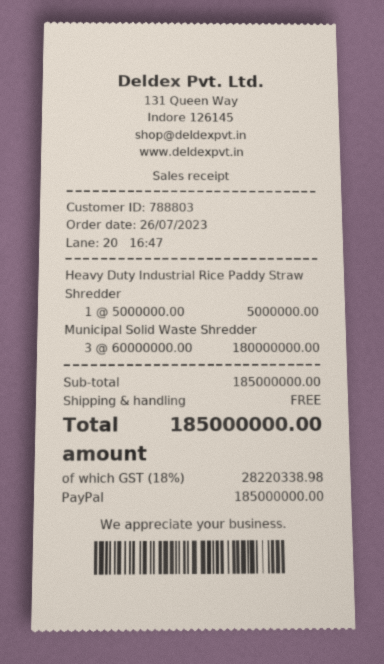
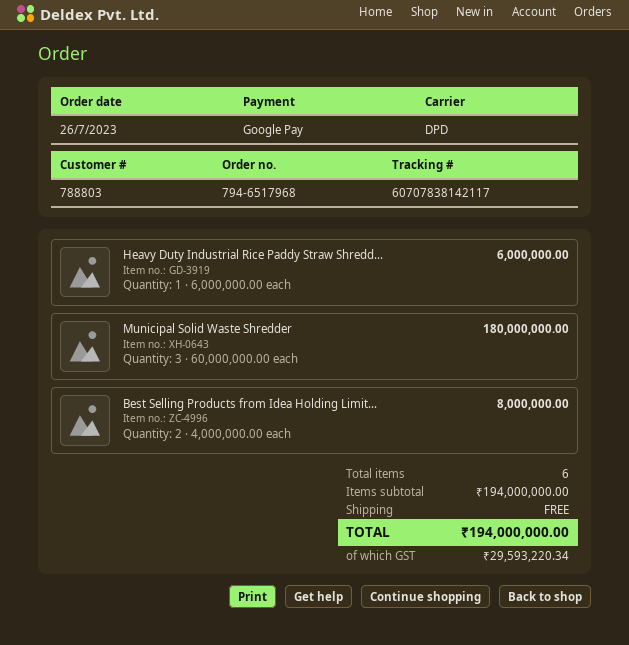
payment method: PayPal -> Google Pay
Heavy Duty Industrial Rice Paddy Straw Shredder: 1 x 5000000.00 = 5000000.00 -> 1 x 6000000.00 = 6000000.00
Best Selling Products from Idea Holding Limit...: none -> 2 x 4000000.00 = 8000000.00
subtotal: 185000000.00 -> 194000000.00
tax: 28220338.98 -> 29593220.34
total: 185000000.00 -> 194000000.00

